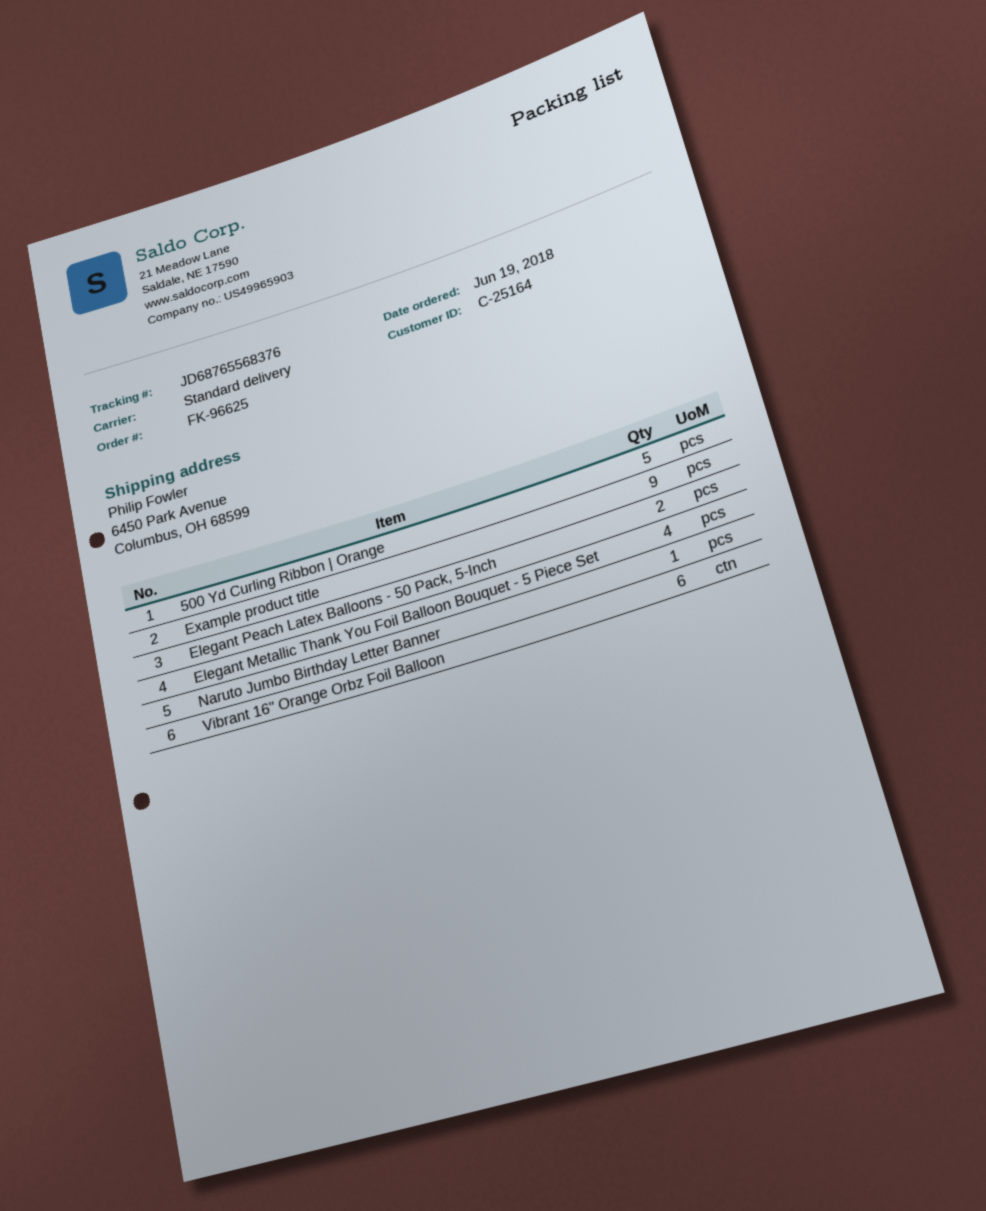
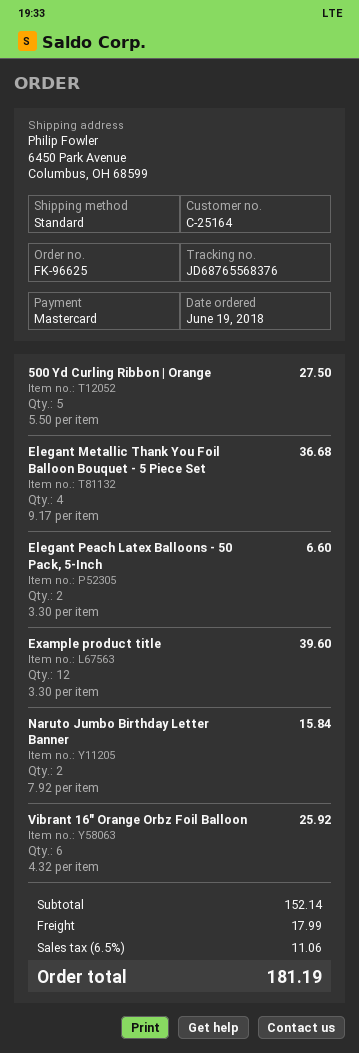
Example product title: 9 -> 12
Naruto Jumbo Birthday Letter Banner: 1 -> 2

